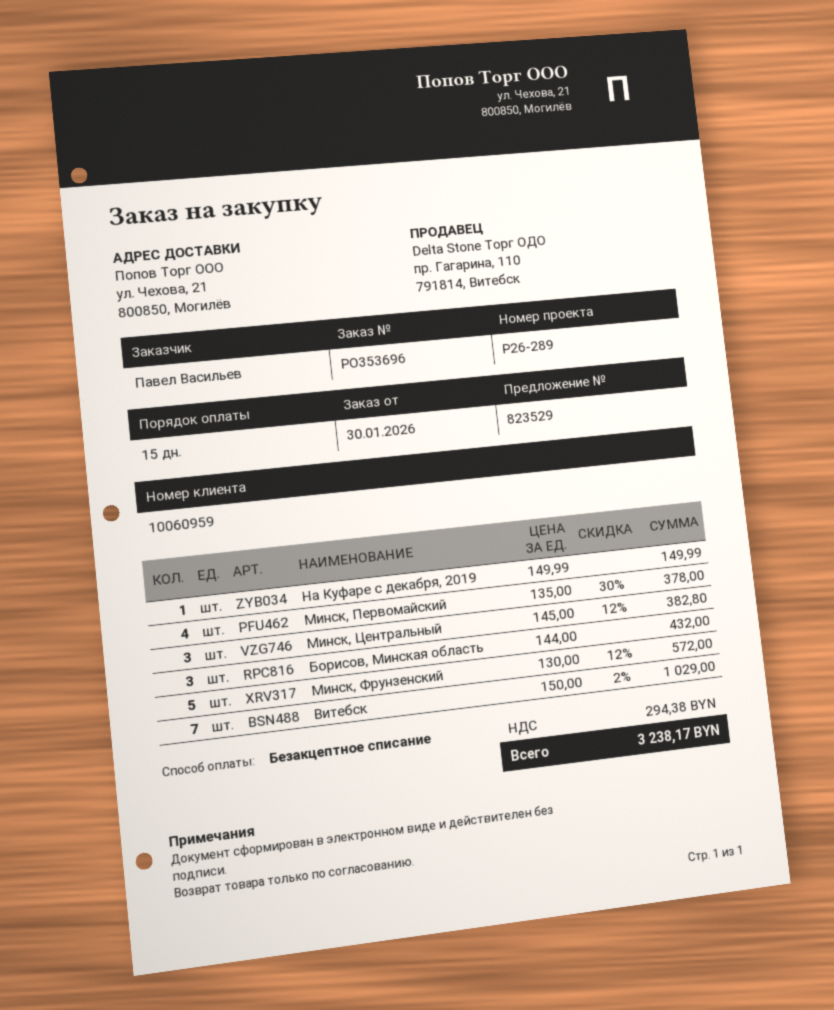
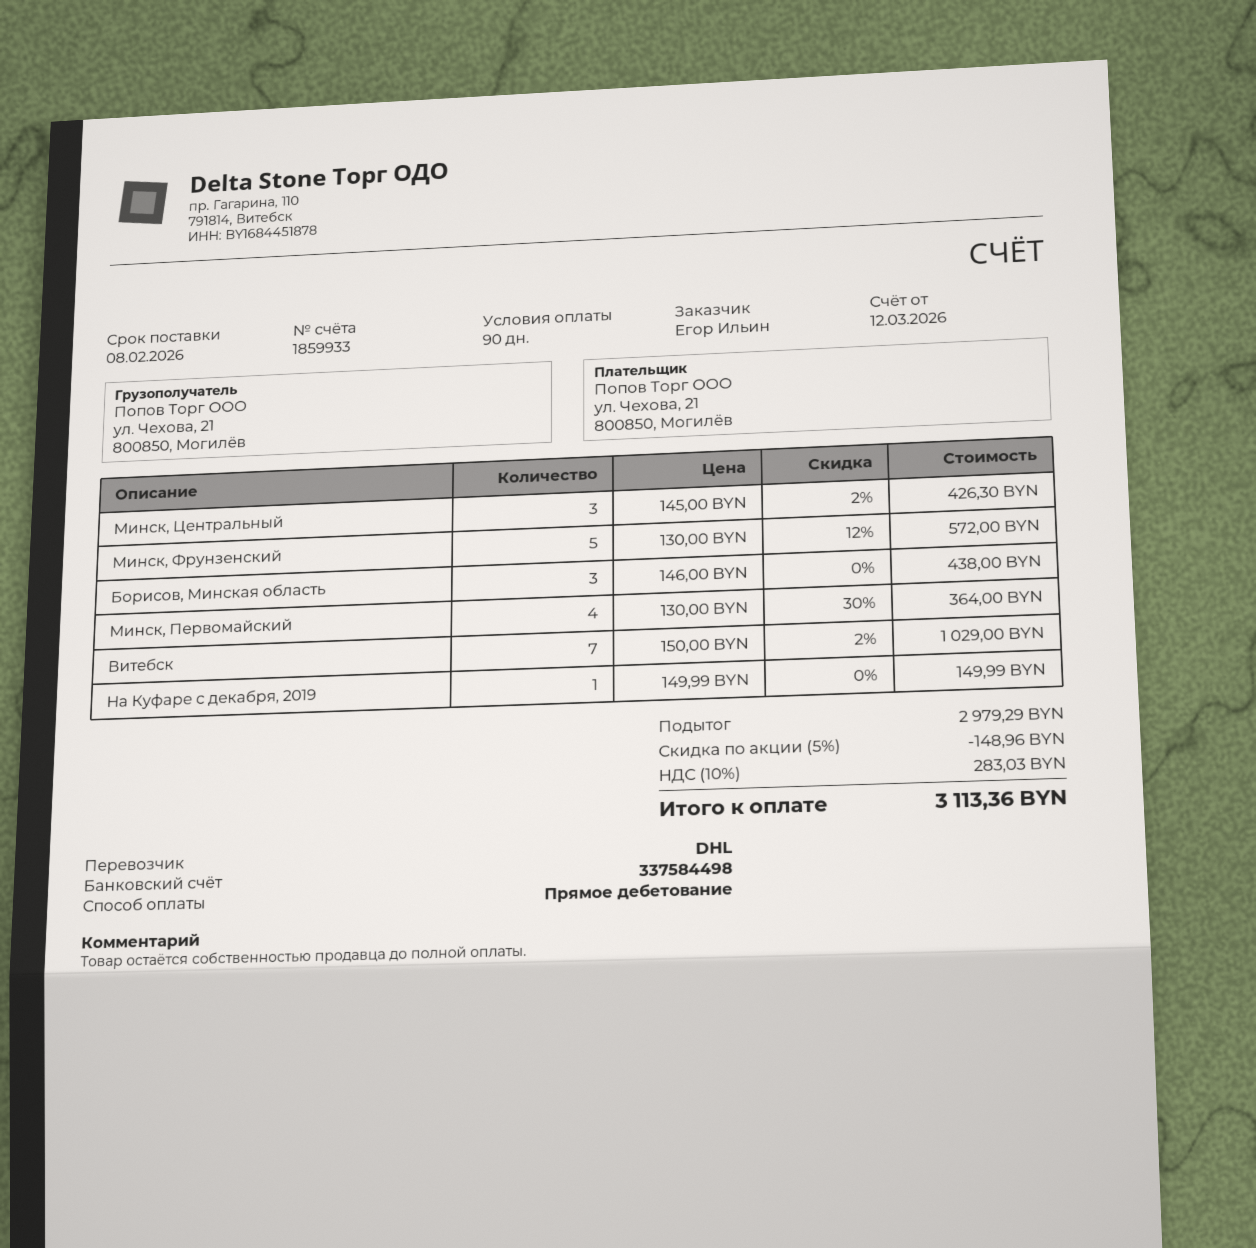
payment terms: 15 days -> 90 days
ordered by: Павел Васильев -> Егор Ильин
Минск, Первомайский: 4 x 135.00 - 30% = 378.00 -> 4 x 130.00 - 30% = 364.00
Минск, Центральный: 3 x 145.00 - 12% = 382.80 -> 3 x 145.00 - 2% = 426.30
Борисов, Минская область: 3 x 144.00 = 432.00 -> 3 x 146.00 = 438.00
discount: none -> 5% = 148.96
tax: 294.38 -> 283.03
total: 3238.17 -> 3113.36

